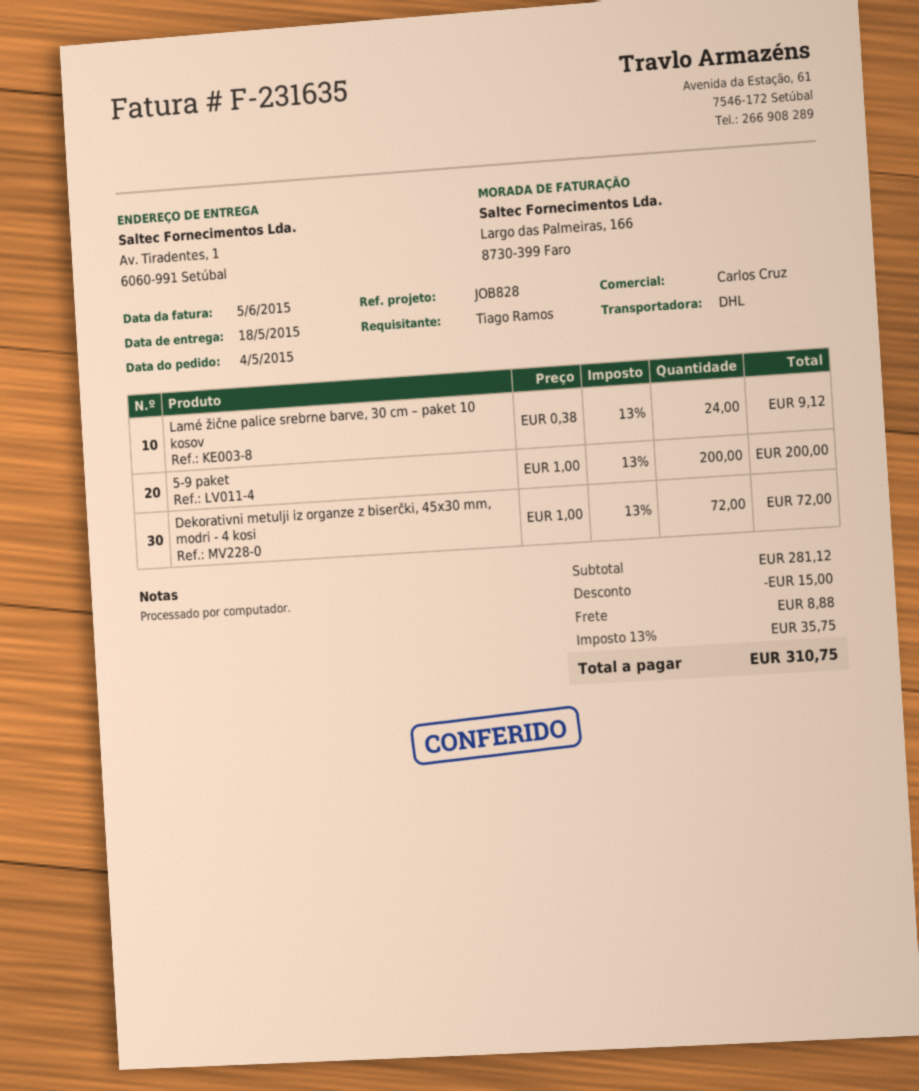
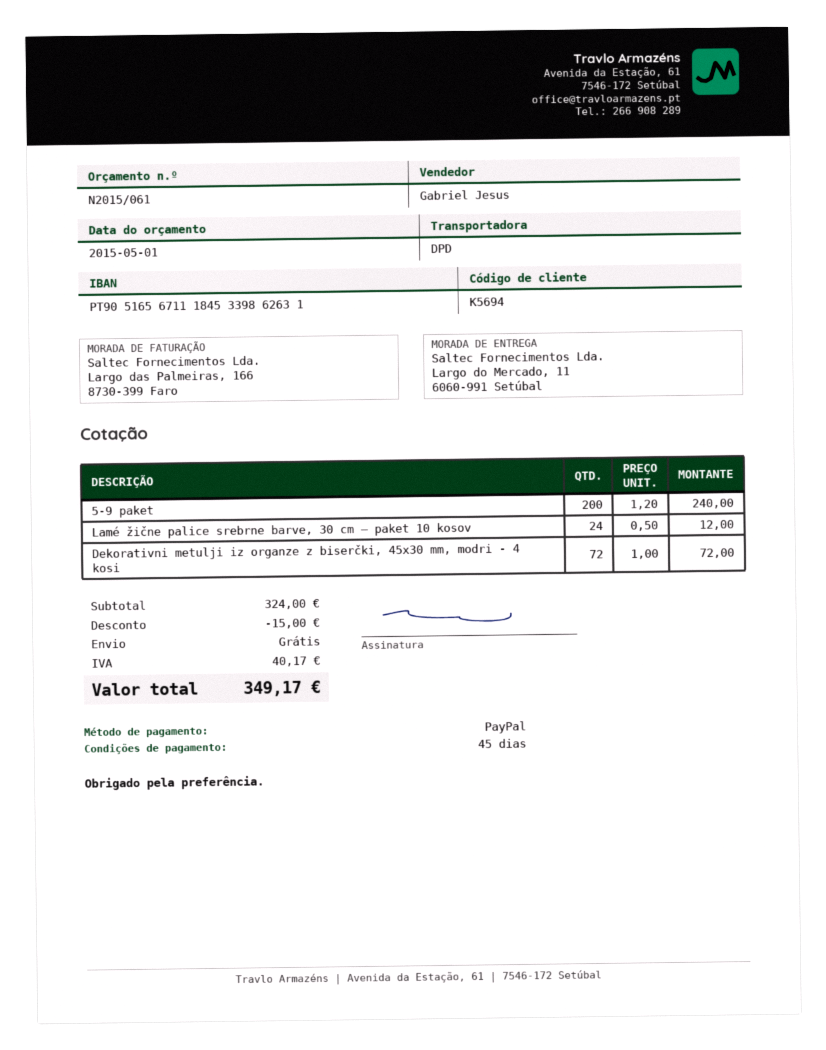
sales rep: Carlos Cruz -> Gabriel Jesus
shipping method: DHL -> DPD
ship to: Av. Tiradentes, 1, 6060-991 Setúbal -> Largo do Mercado, 11, 6060-991 Setúbal
Lamé žične palice srebrne barve, 30 cm – paket 10 kosov: 24 x 0.38 = 9.12 -> 24 x 0.50 = 12.00
5-9 paket: 200 x 1.00 = 200.00 -> 200 x 1.20 = 240.00
subtotal: 281.12 -> 324.00
shipping: 8.88 -> 0.00
tax: 35.75 -> 40.17
total: 310.75 -> 349.17

